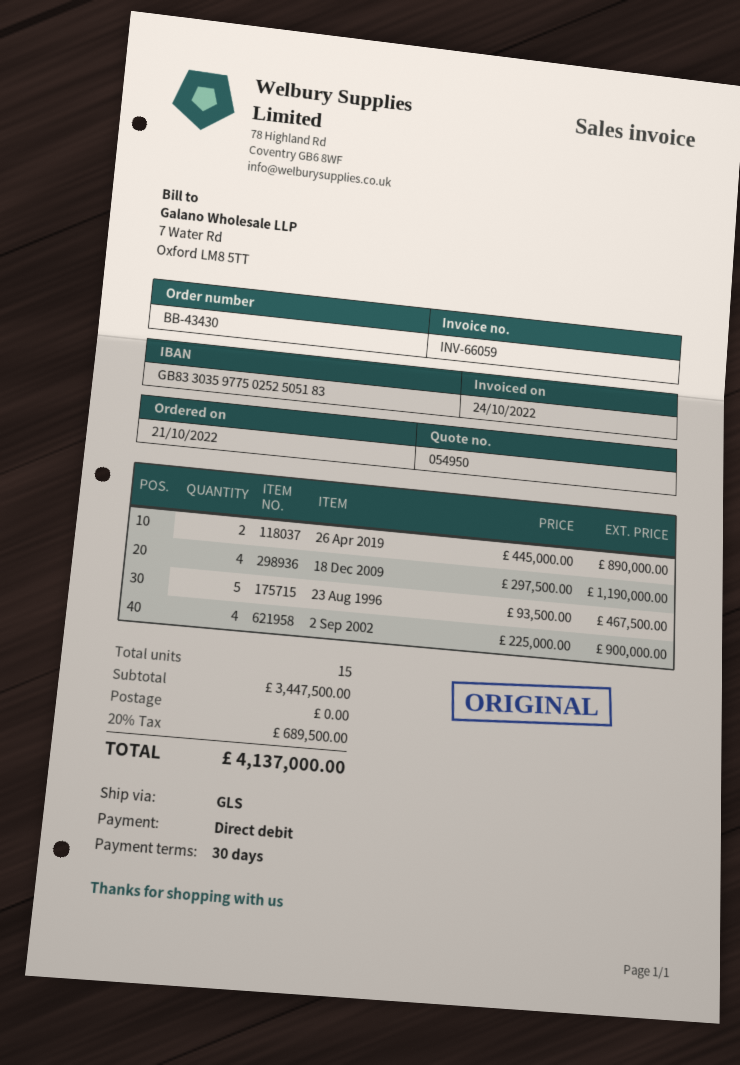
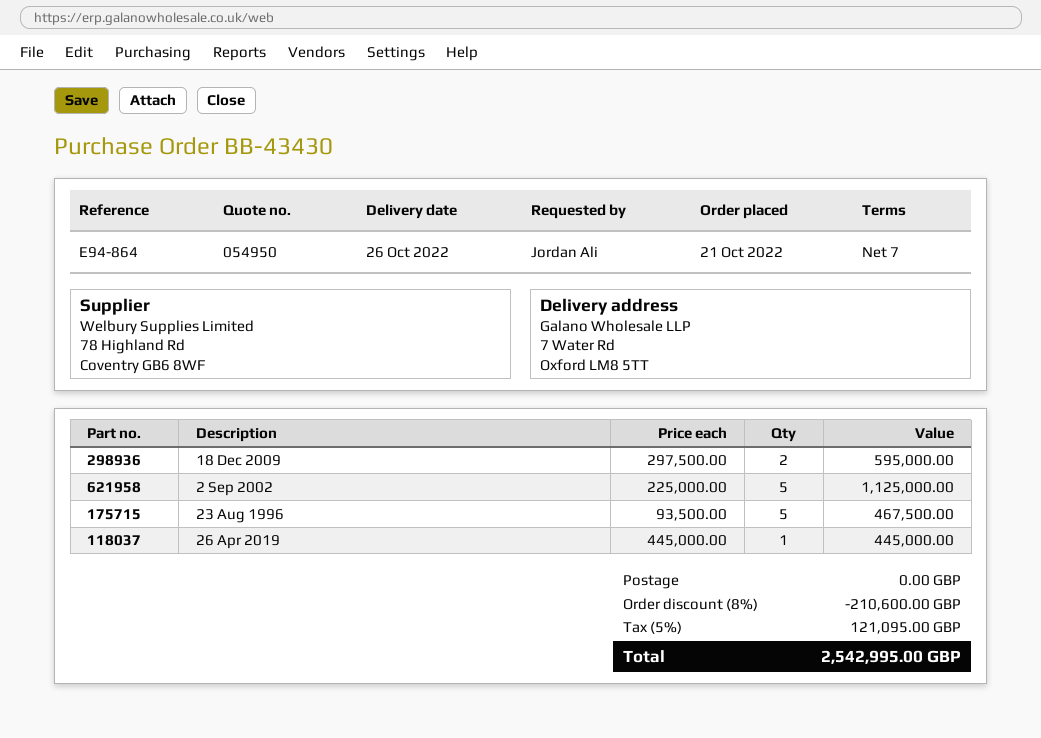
payment terms: 30 days -> 7 days
26 Apr 2019: 2 x 445000.00 = 890000.00 -> 1 x 445000.00 = 445000.00
18 Dec 2009: 4 x 297500.00 = 1190000.00 -> 2 x 297500.00 = 595000.00
2 Sep 2002: 4 x 225000.00 = 900000.00 -> 5 x 225000.00 = 1125000.00
discount: none -> 8% = 210600.00
tax: 20% = 689500.00 -> 5% = 121095.00
total: 4137000.00 -> 2542995.00

